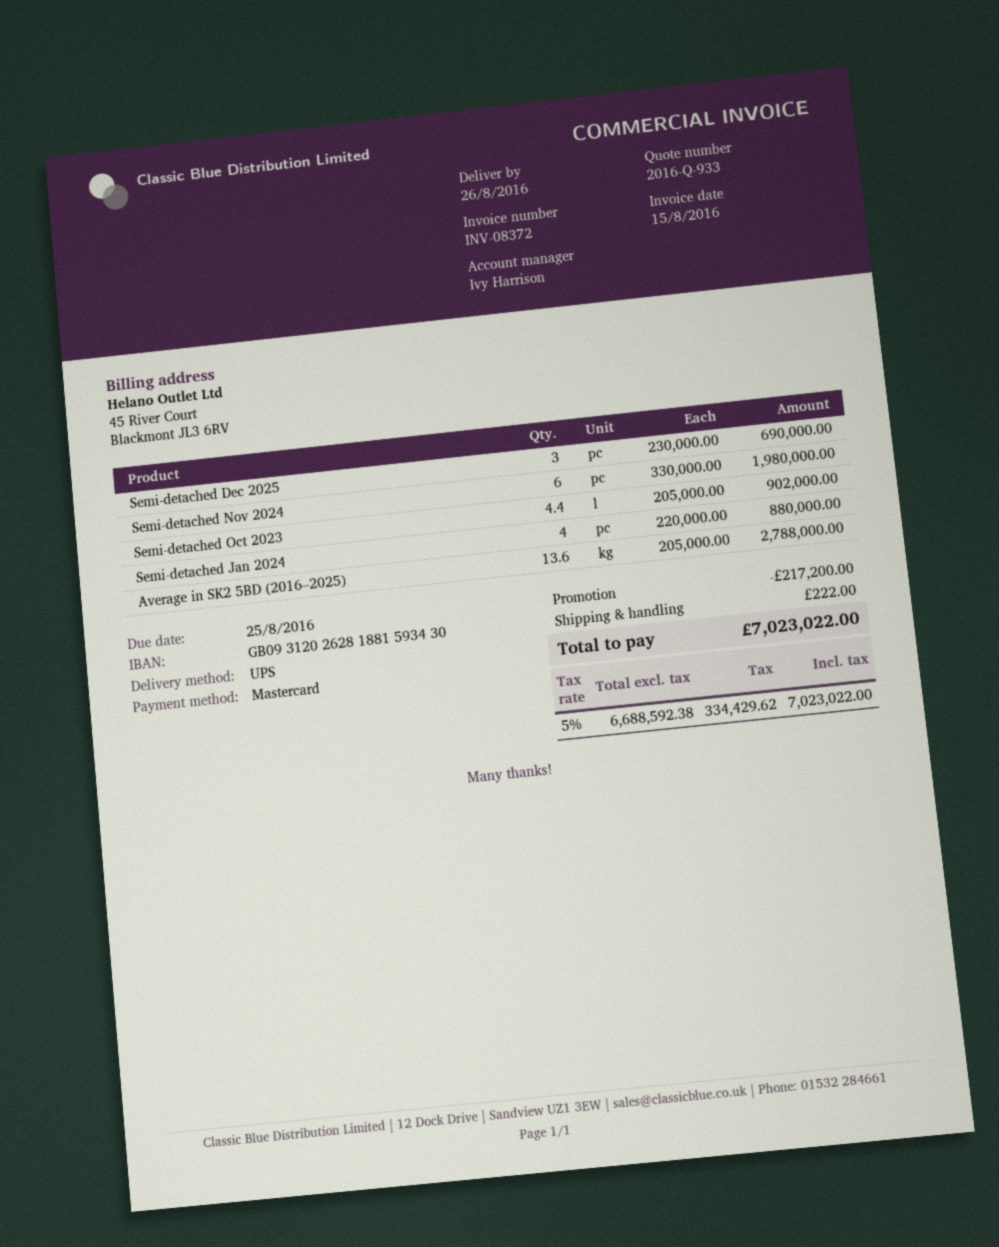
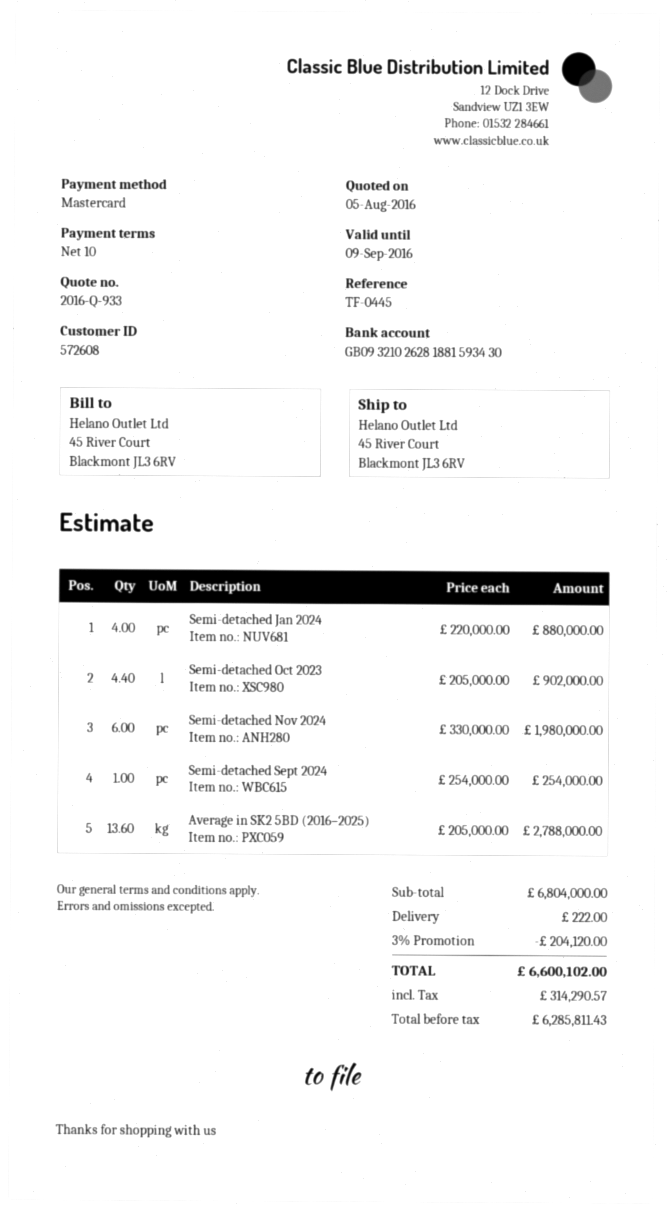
bank account: GB09312026281881593430 -> GB09321026281881593430
Semi-detached Dec 2025: 3 x 230000.00 = 690000.00 -> none
Semi-detached Sept 2024: none -> 1 x 254000.00 = 254000.00
discount: 217200.00 -> 204120.00
net: 6688592.38 -> 6285811.43
tax: 334429.62 -> 314290.57
total: 7023022.00 -> 6600102.00

